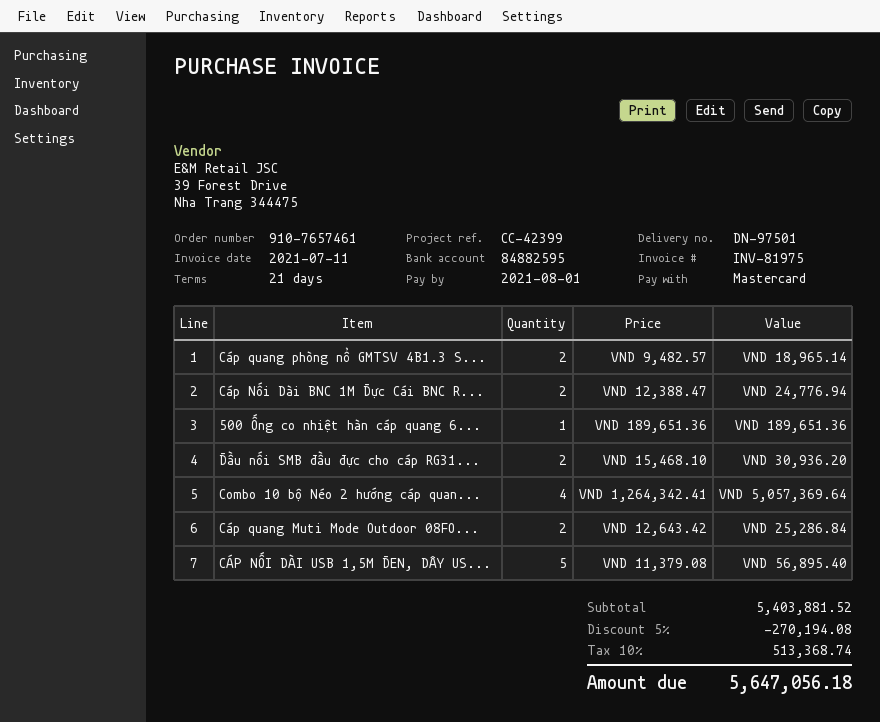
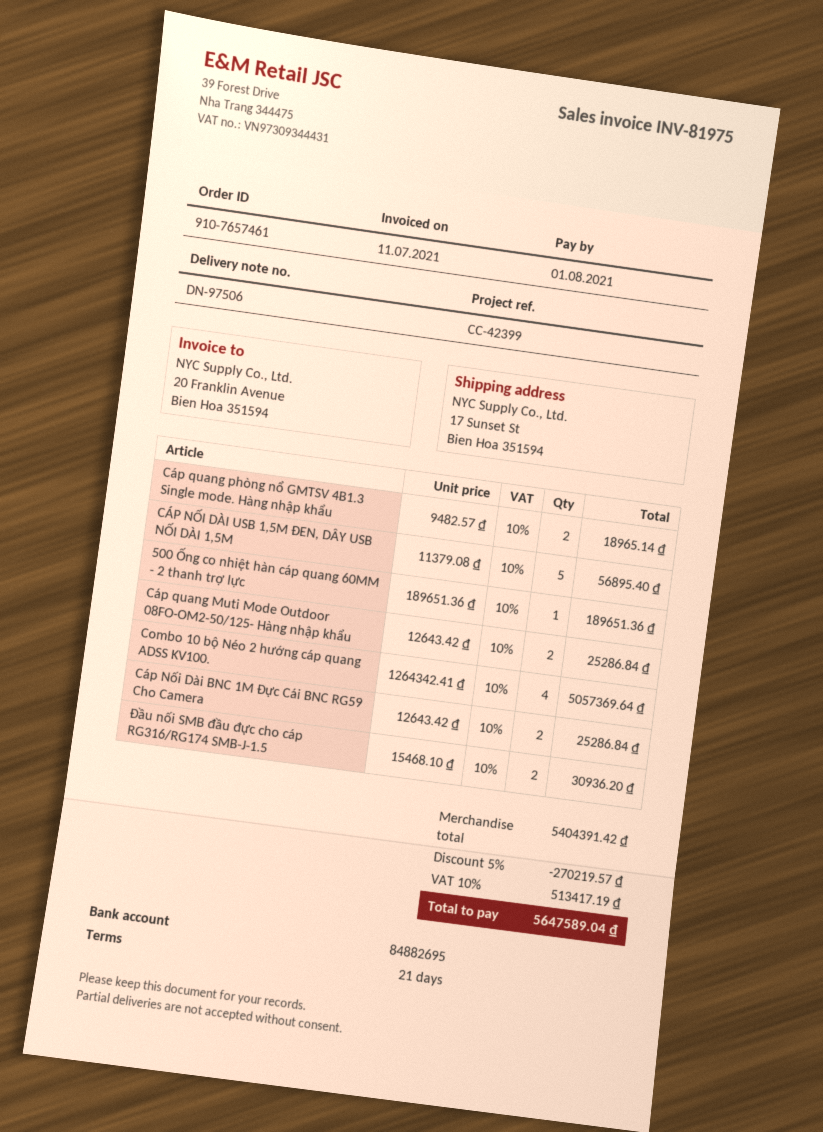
delivery note number: DN-97501 -> DN-97506
bank account: 84882595 -> 84882695
Cáp Nối Dài BNC 1M Đực Cái BNC R...: 2 x 12388.47 = 24776.94 -> 2 x 12643.42 = 25286.84
subtotal: 5403881.52 -> 5404391.42
discount: 5% = 270194.08 -> 5% = 270219.57
tax: 10% = 513368.74 -> 10% = 513417.19
total: 5647056.18 -> 5647589.04

